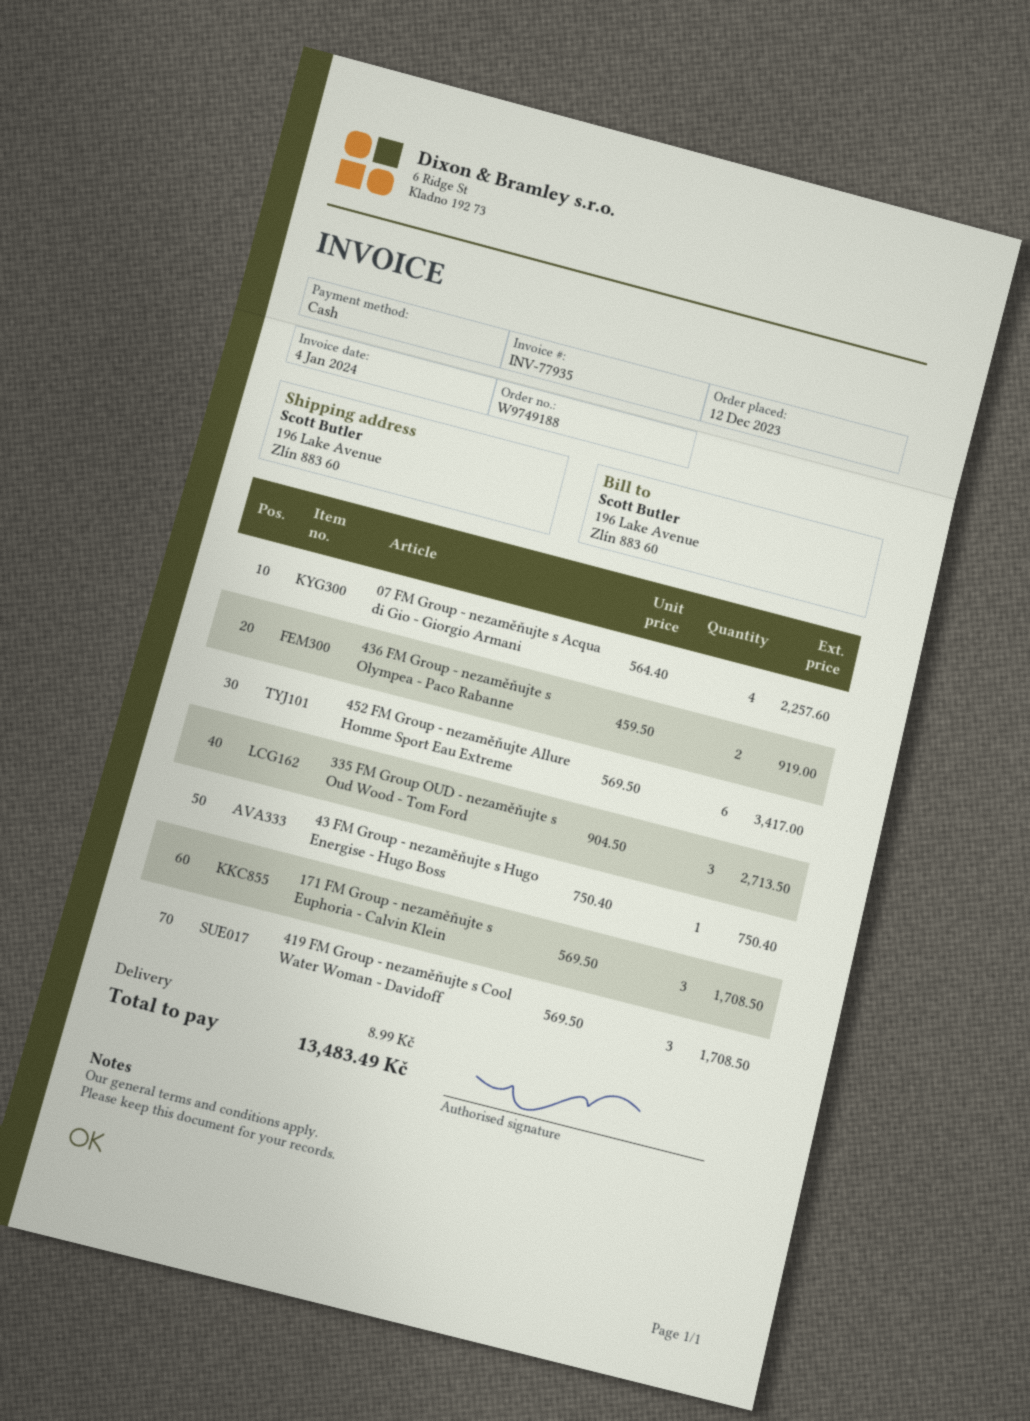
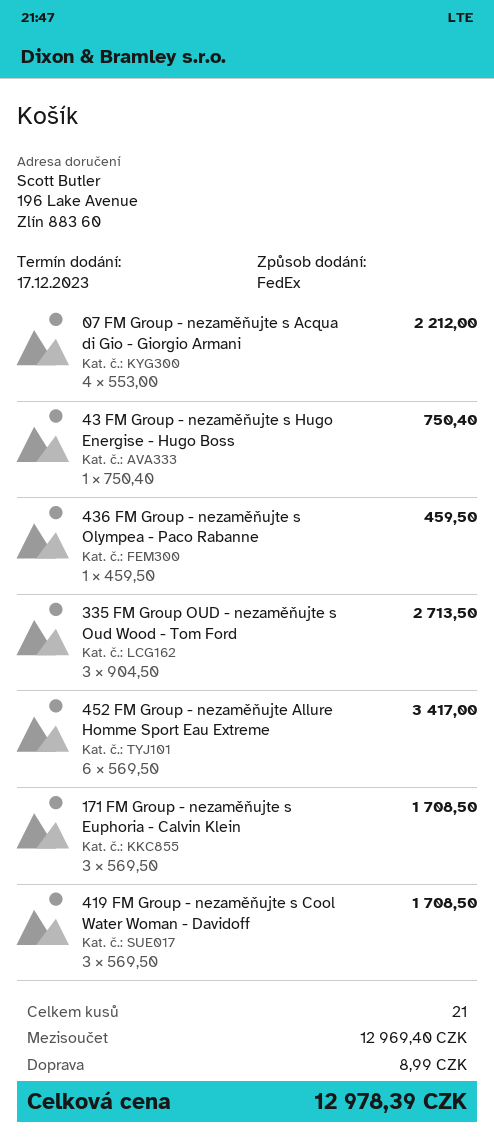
07 FM Group - nezaměňujte s Acqua di Gio - Giorgio Armani: 4 x 564.40 = 2257.60 -> 4 x 553.00 = 2212.00
436 FM Group - nezaměňujte s Olympea - Paco Rabanne: 2 x 459.50 = 919.00 -> 1 x 459.50 = 459.50
total: 13483.49 -> 12978.39

